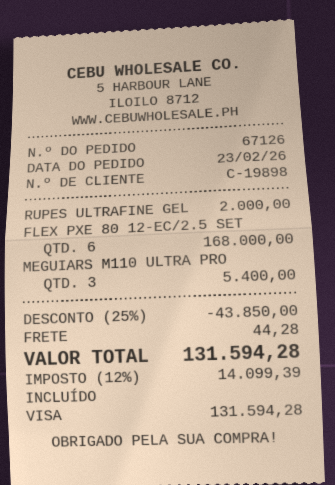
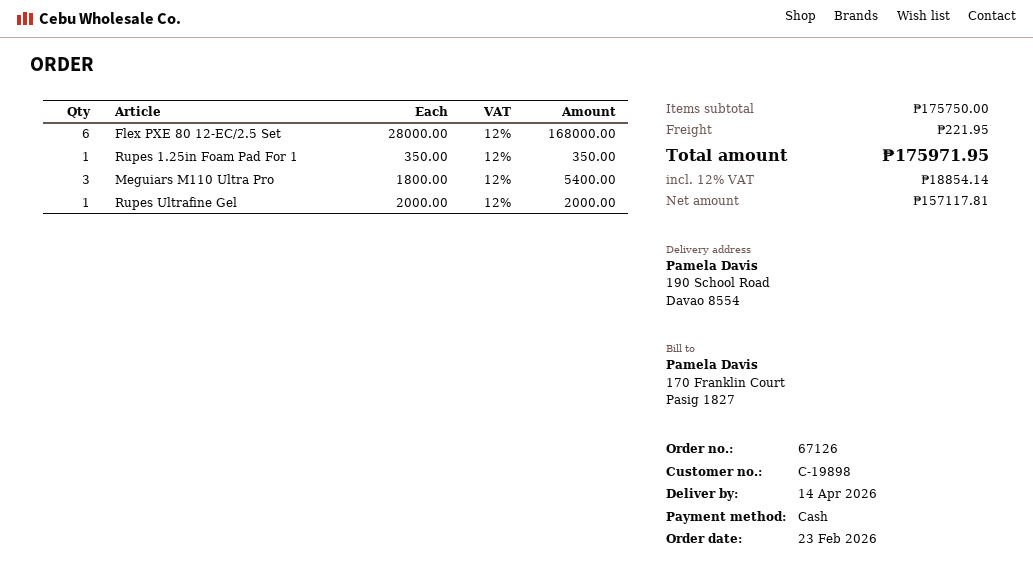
payment method: Visa -> cash
Rupes 1.25in Foam Pad For 1: none -> 1 for 350.00
discount: 25% = 43850.00 -> none
shipping: 44.28 -> 221.95
tax: 12% = 14099.39 -> 12% = 18854.14
total: 131594.28 -> 175971.95

